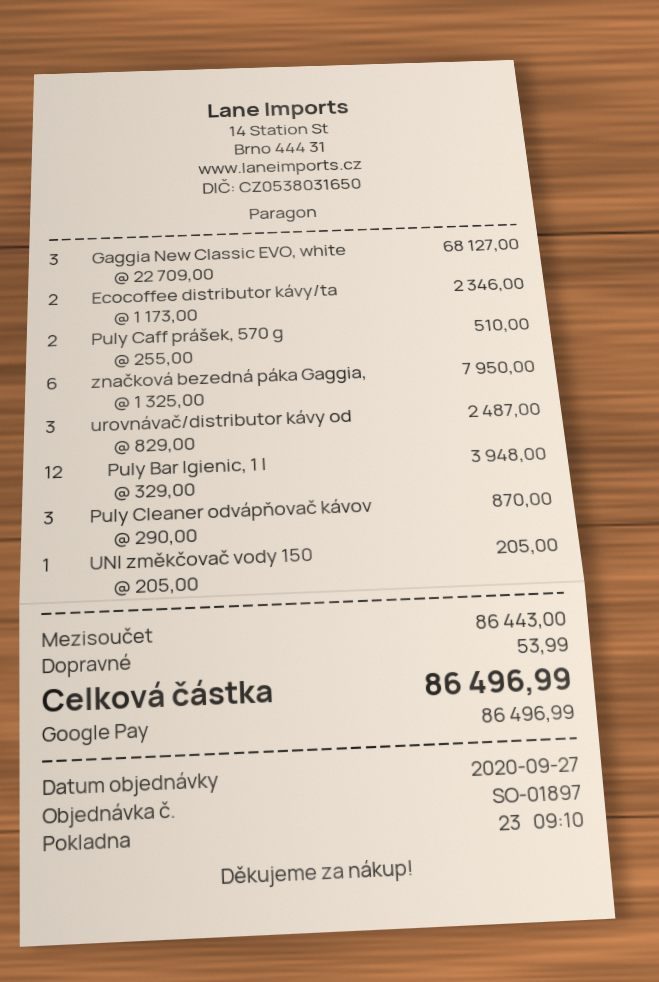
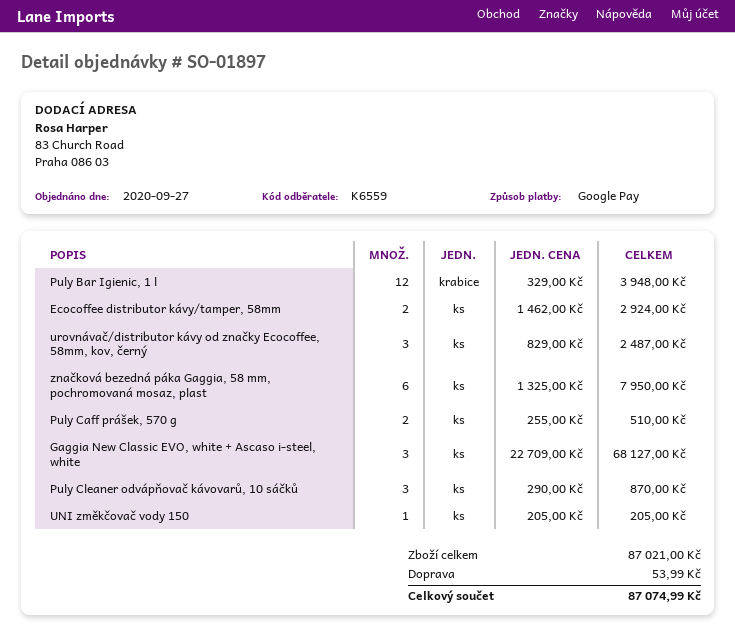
Ecocoffee distributor kávy/ta: 2 x 1173.00 = 2346.00 -> 2 x 1462.00 = 2924.00
subtotal: 86443.00 -> 87021.00
total: 86496.99 -> 87074.99

